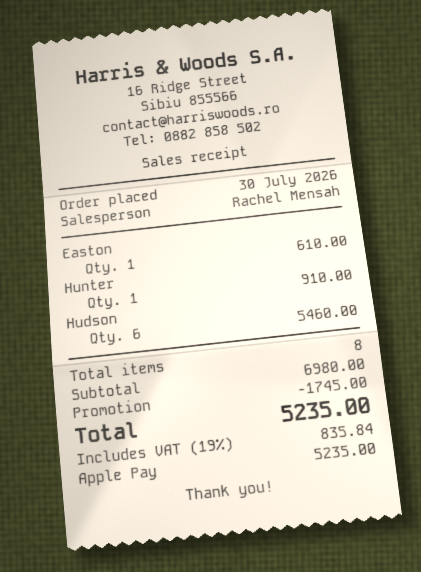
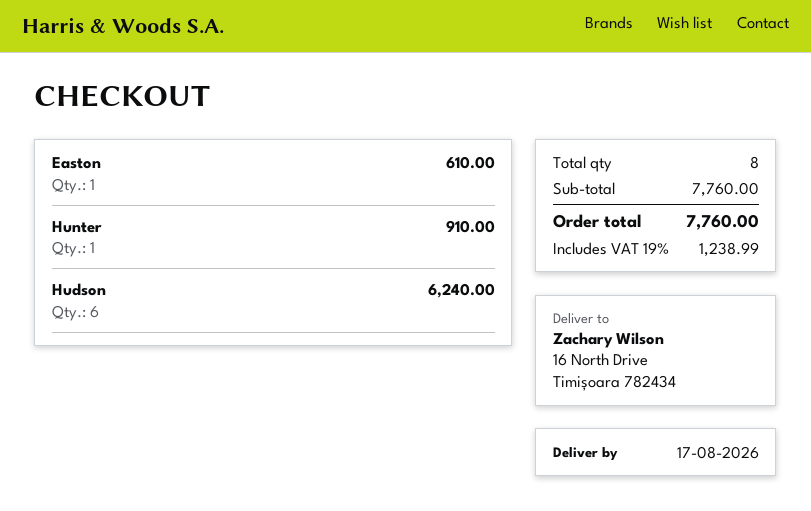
Hudson: 6 for 5460.00 -> 6 for 6240.00
subtotal: 6980.00 -> 7760.00
discount: 1745.00 -> none
tax: 19% = 835.84 -> 19% = 1238.99
total: 5235.00 -> 7760.00

